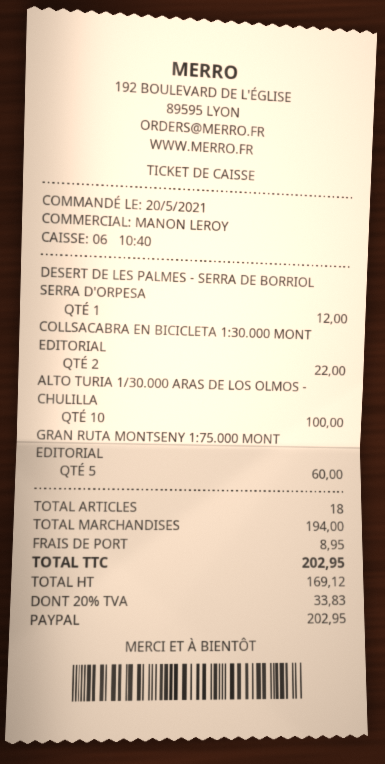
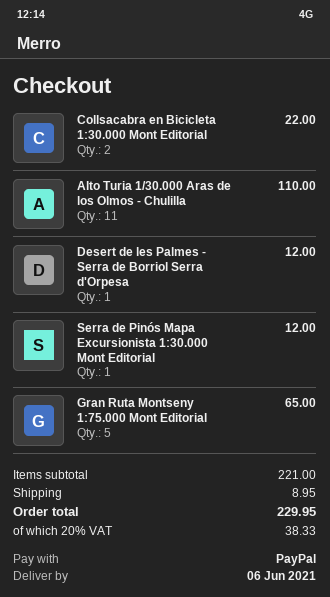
ALTO TURIA 1/30.000 ARAS DE LOS OLMOS - CHULILLA: 10 for 100.00 -> 11 for 110.00
GRAN RUTA MONTSENY 1:75.000 MONT EDITORIAL: 5 for 60.00 -> 5 for 65.00
Serra de Pinós Mapa Excursionista 1:30.000 Mont Editorial: none -> 1 for 12.00
subtotal: 194.00 -> 221.00
tax: 20% = 33.83 -> 20% = 38.33
total: 202.95 -> 229.95

